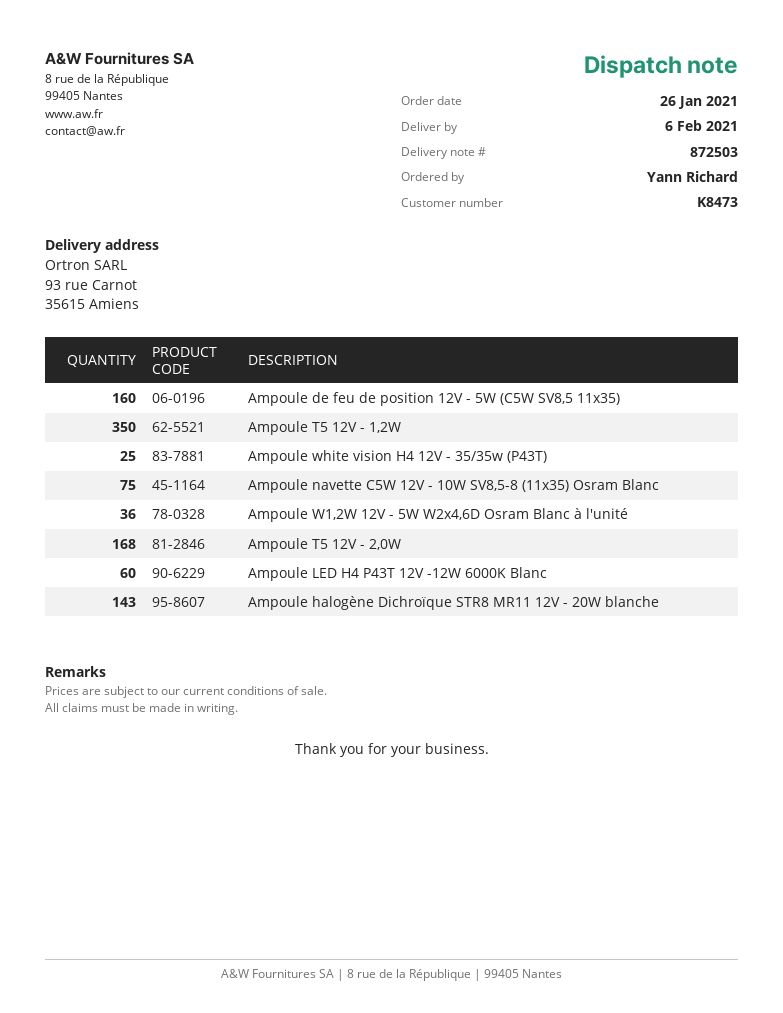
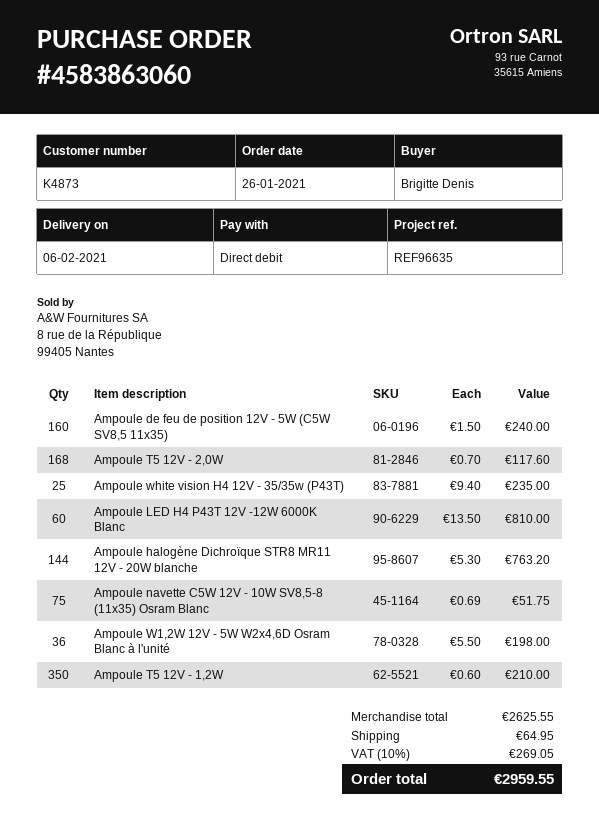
customer number: K8473 -> K4873
ordered by: Yann Richard -> Brigitte Denis
Ampoule halogène Dichroïque STR8 MR11 12V - 20W blanche: 143 -> 144

